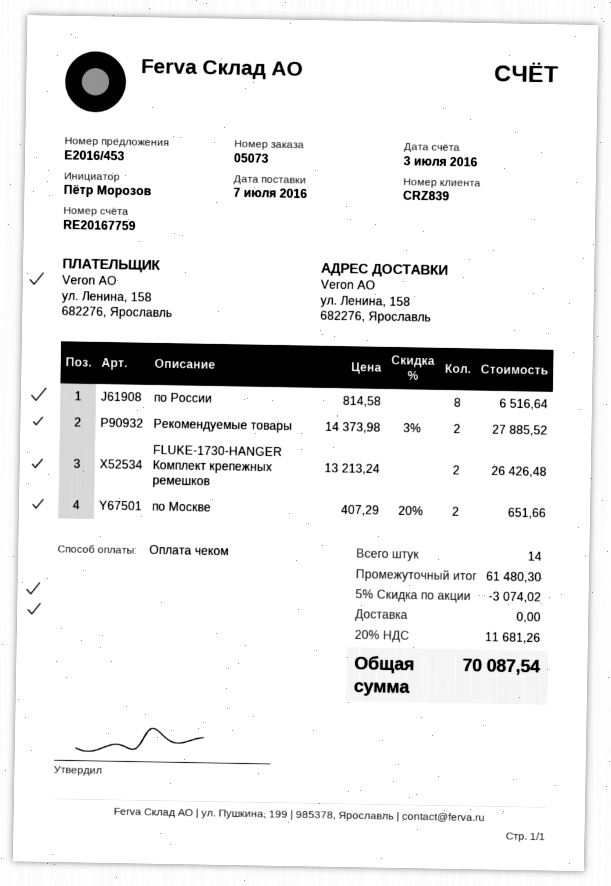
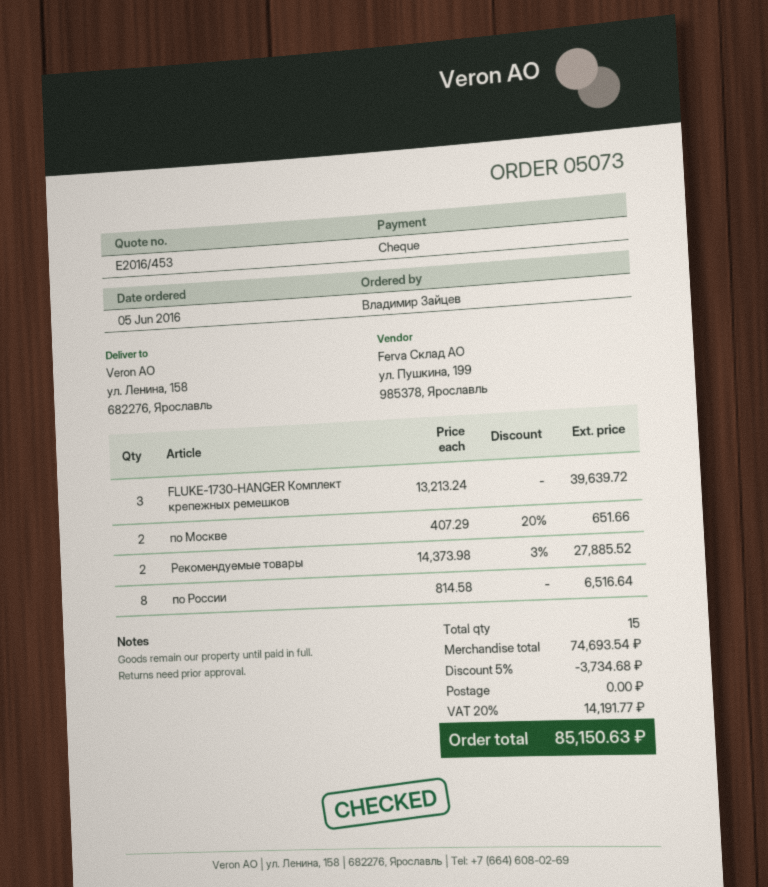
ordered by: Пётр Морозов -> Владимир Зайцев
FLUKE-1730-HANGER Комплект крепежных ремешков: 2 x 13213.24 = 26426.48 -> 3 x 13213.24 = 39639.72
total quantity: 14 -> 15
subtotal: 61480.30 -> 74693.54
discount: 5% = 3074.02 -> 5% = 3734.68
tax: 20% = 11681.26 -> 20% = 14191.77
total: 70087.54 -> 85150.63

